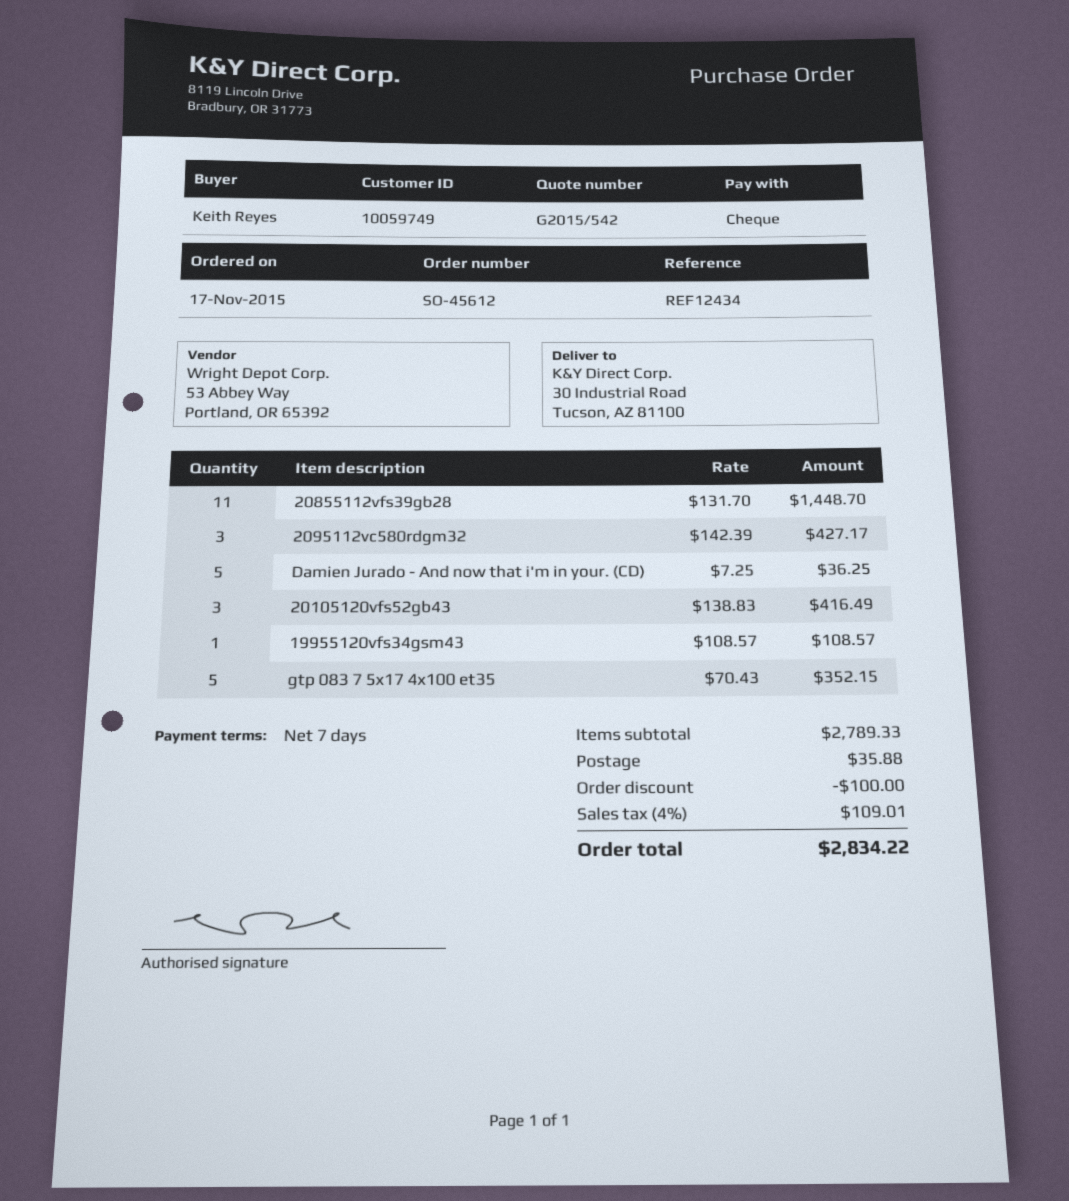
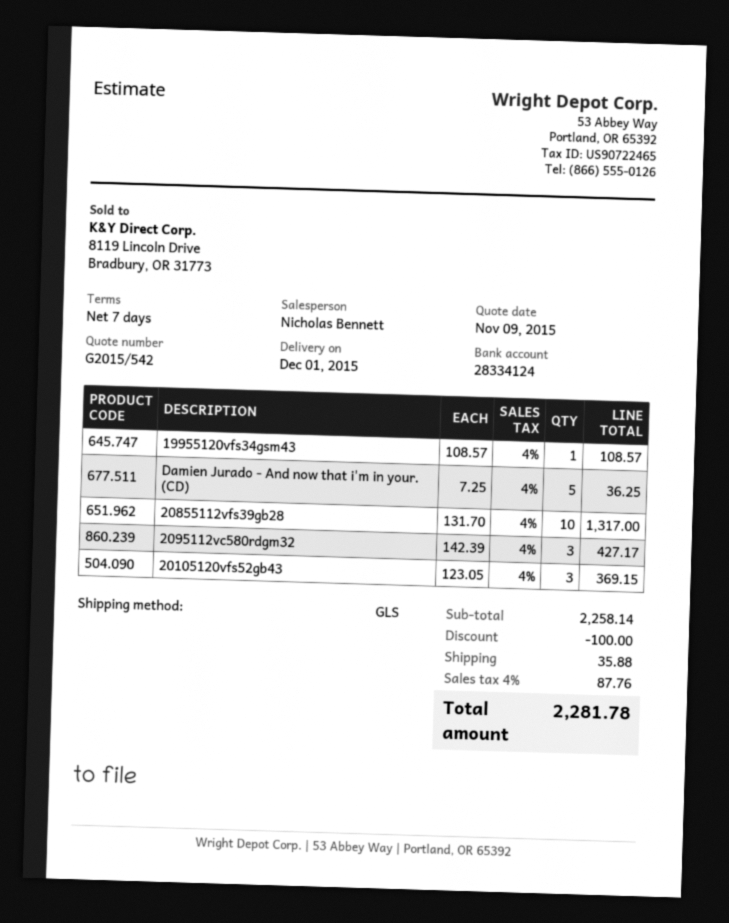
20855112vfs39gb28: 11 x 131.70 = 1448.70 -> 10 x 131.70 = 1317.00
20105120vfs52gb43: 3 x 138.83 = 416.49 -> 3 x 123.05 = 369.15
gtp 083 7 5x17 4x100 et35: 5 x 70.43 = 352.15 -> none
subtotal: 2789.33 -> 2258.14
tax: 4% = 109.01 -> 4% = 87.76
total: 2834.22 -> 2281.78

